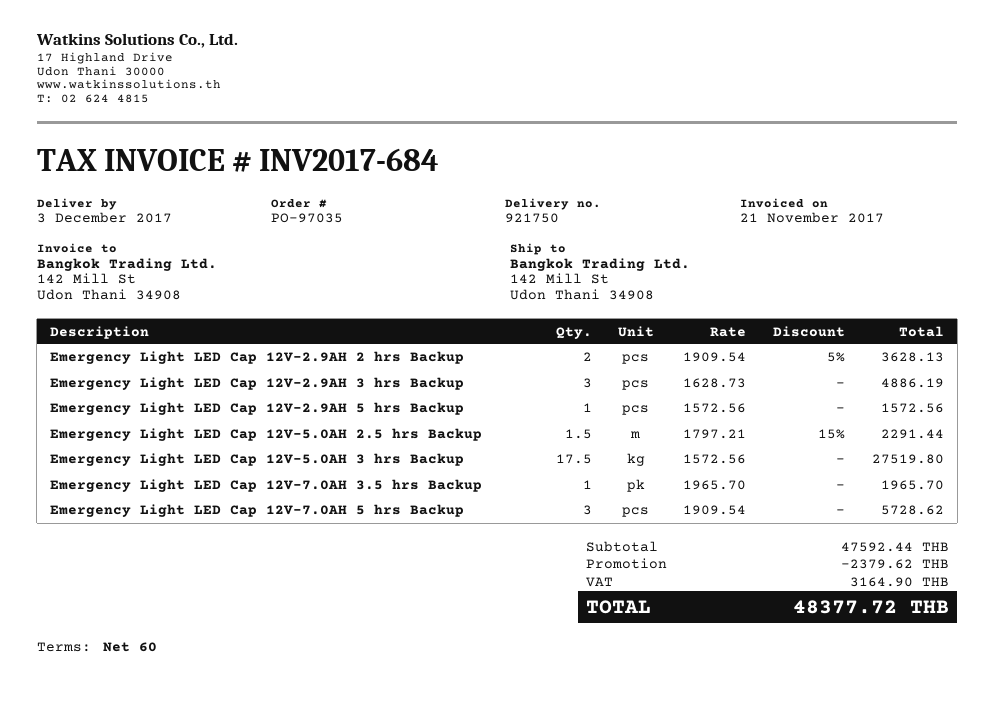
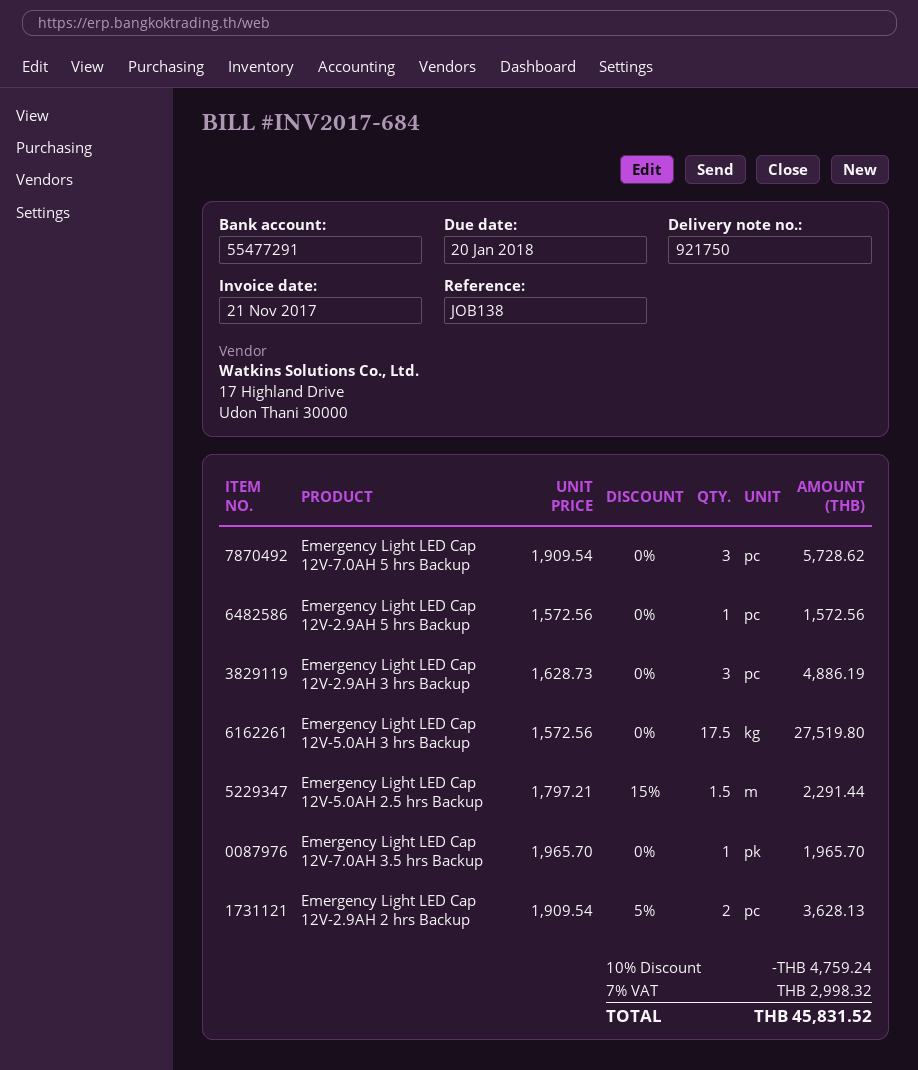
discount: 2379.62 -> 4759.24
tax: 3164.90 -> 2998.32
total: 48377.72 -> 45831.52

